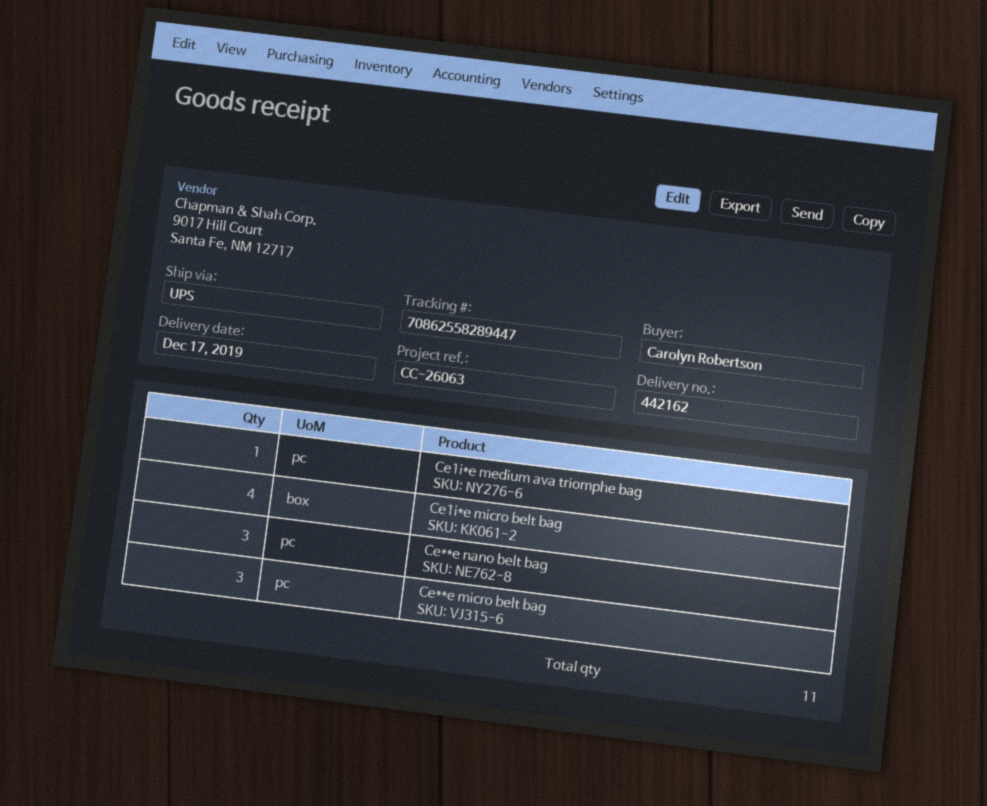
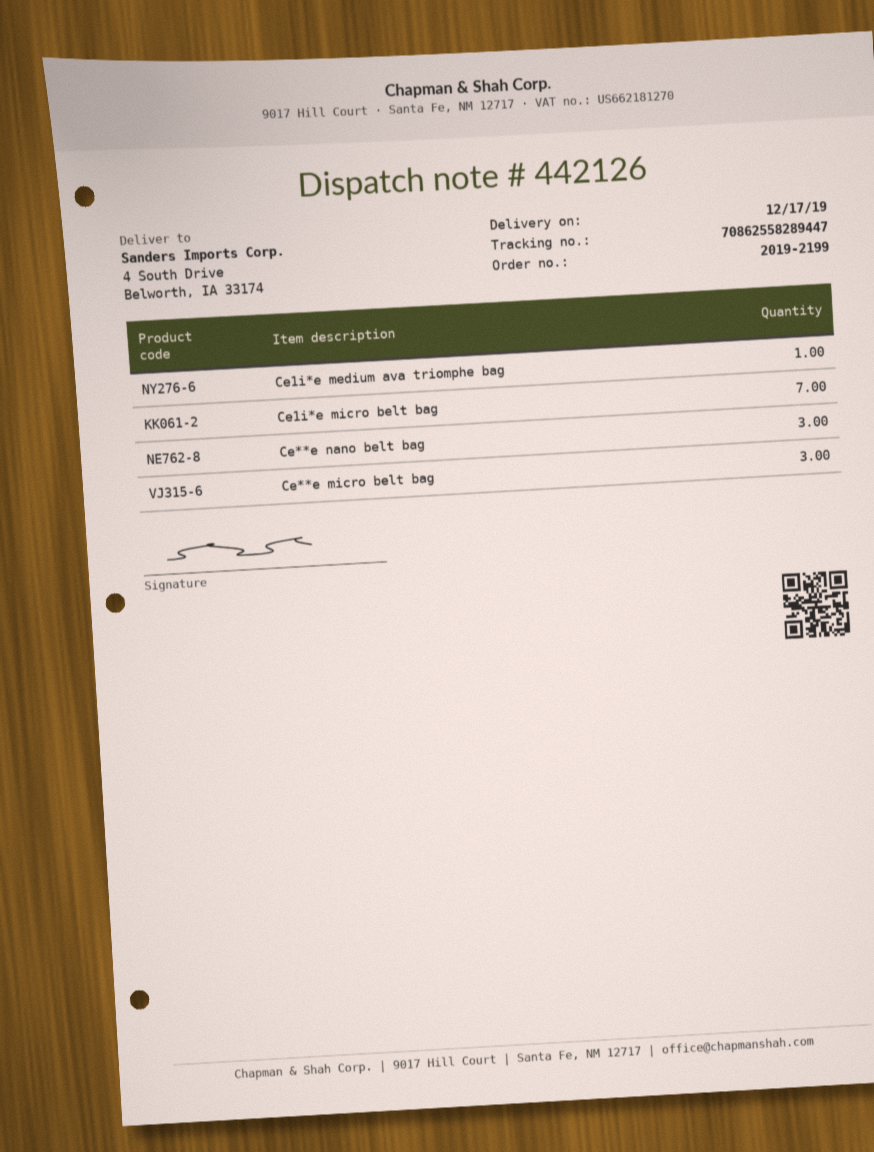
delivery note number: 442162 -> 442126
Ce1i*e micro belt bag: 4 -> 7

